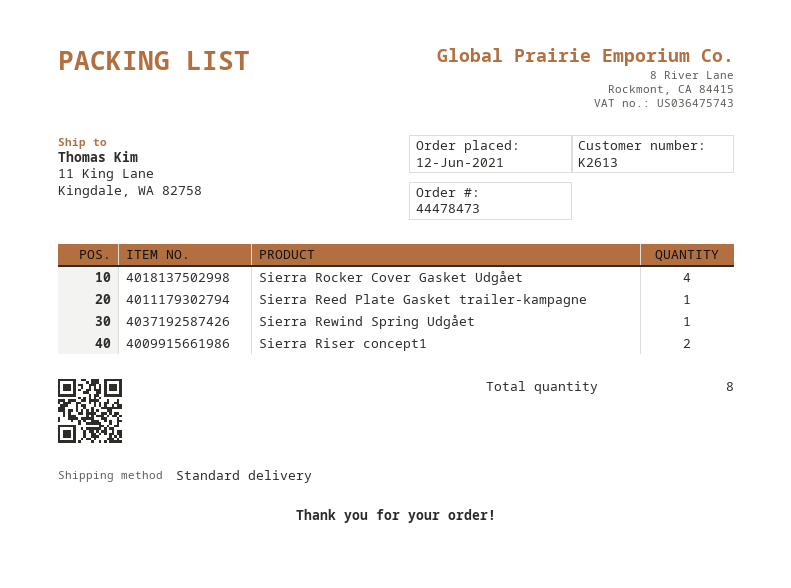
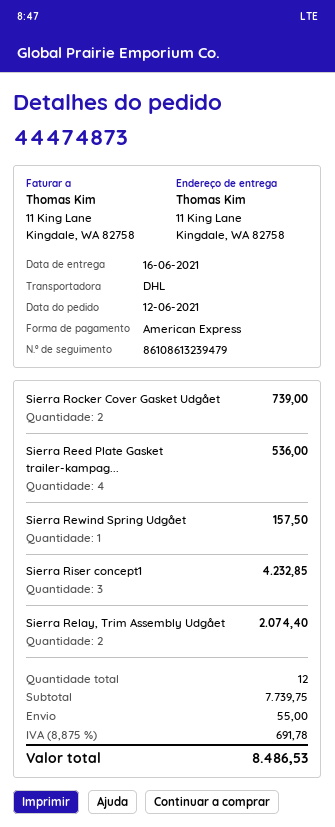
order number: 44478473 -> 44474873
shipping method: standard -> DHL
Sierra Rocker Cover Gasket Udgået: 4 -> 2
Sierra Reed Plate Gasket trailer-kampagne: 1 -> 4
Sierra Riser concept1: 2 -> 3
Sierra Relay, Trim Assembly Udgået: none -> 2
total quantity: 8 -> 12

